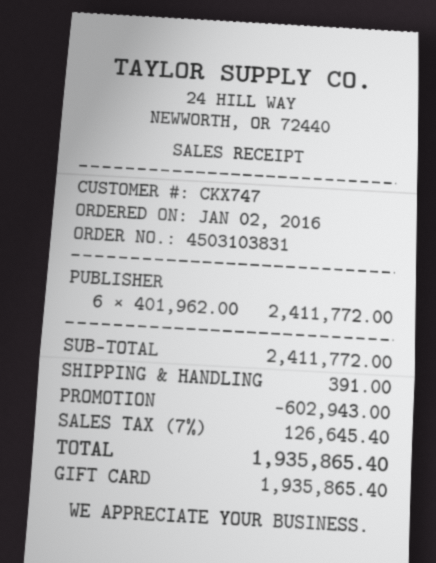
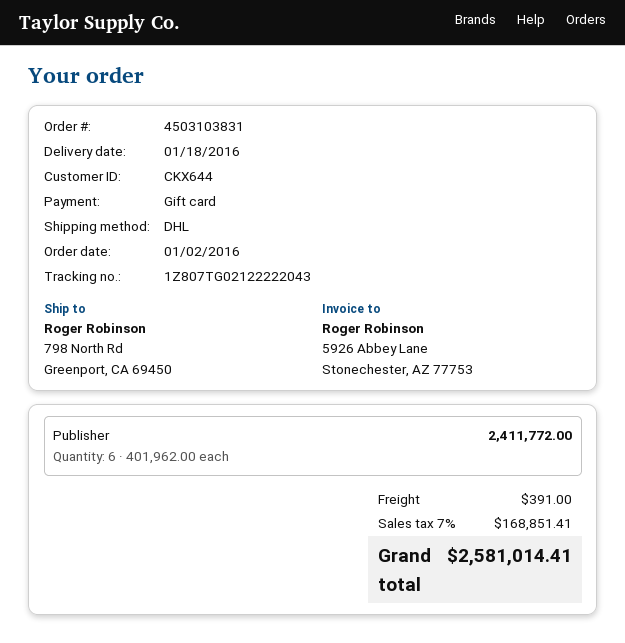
customer number: CKX747 -> CKX644
discount: 602943.00 -> none
tax: 7% = 126645.40 -> 7% = 168851.41
total: 1935865.40 -> 2581014.41

